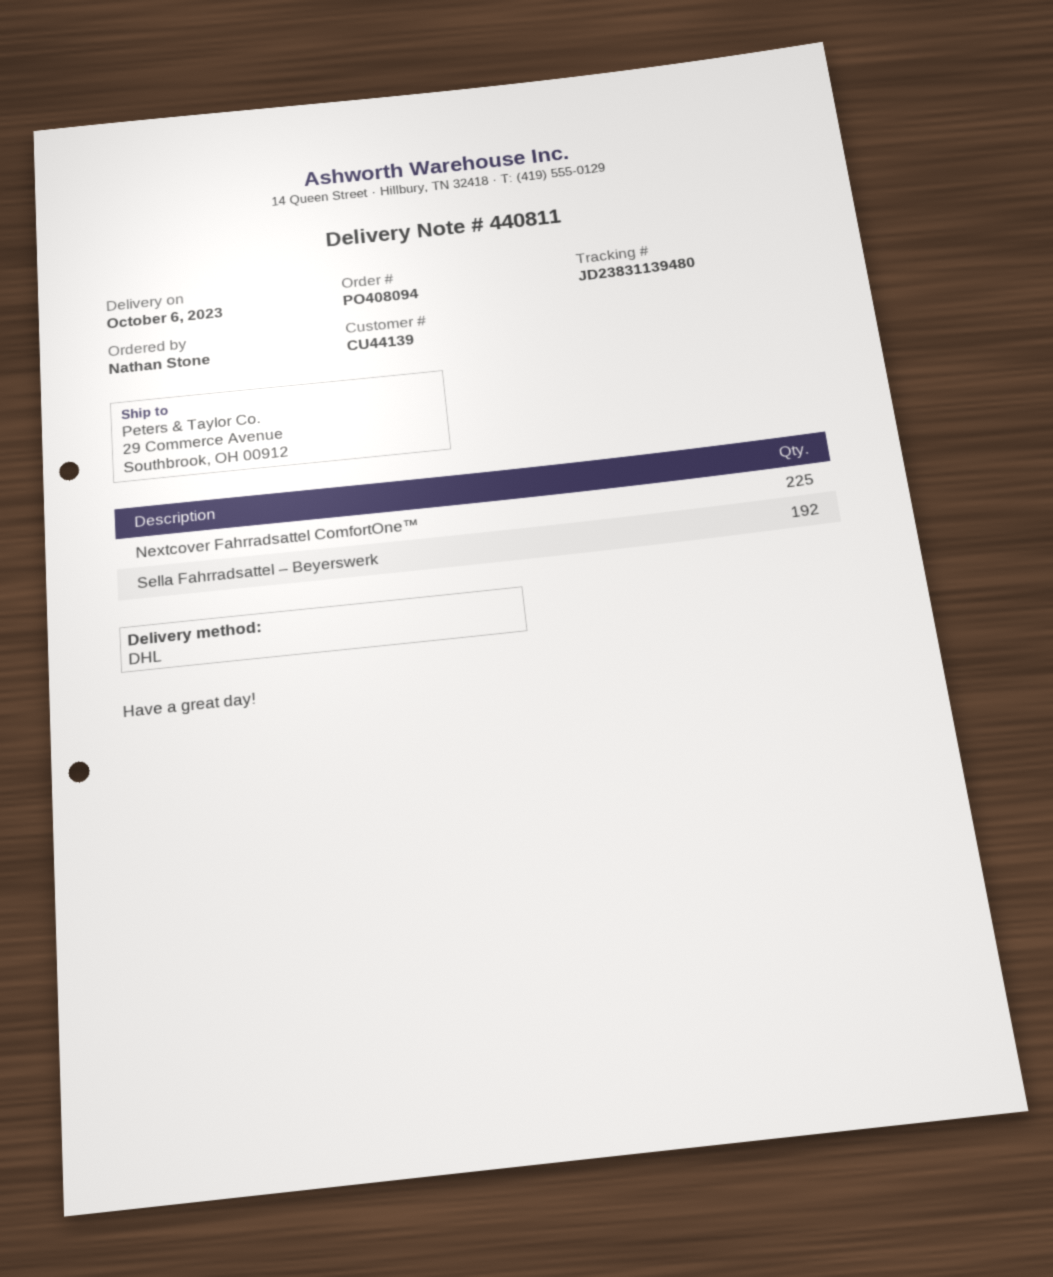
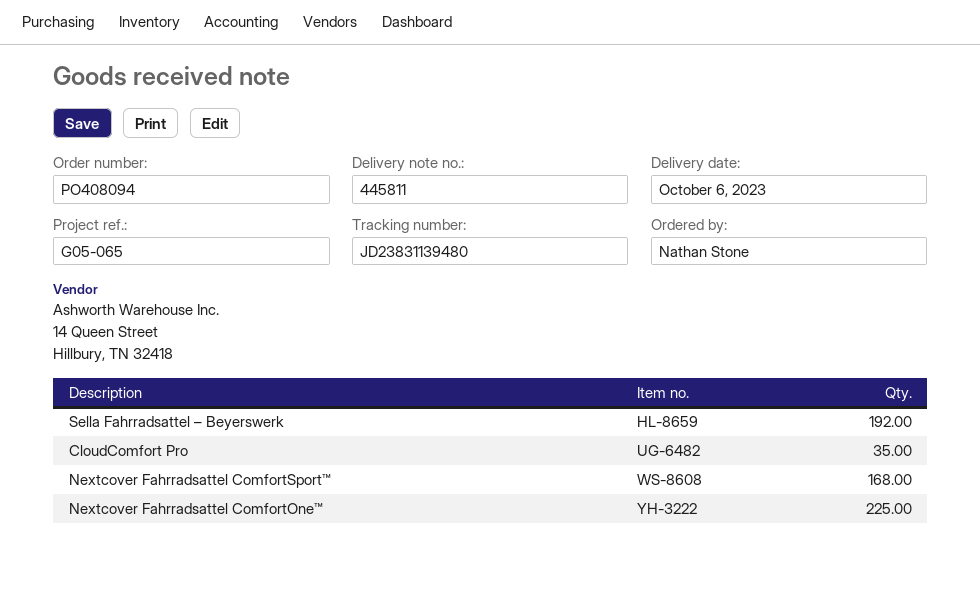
delivery note number: 440811 -> 445811
CloudComfort Pro: none -> 35
Nextcover Fahrradsattel ComfortSport™: none -> 168

